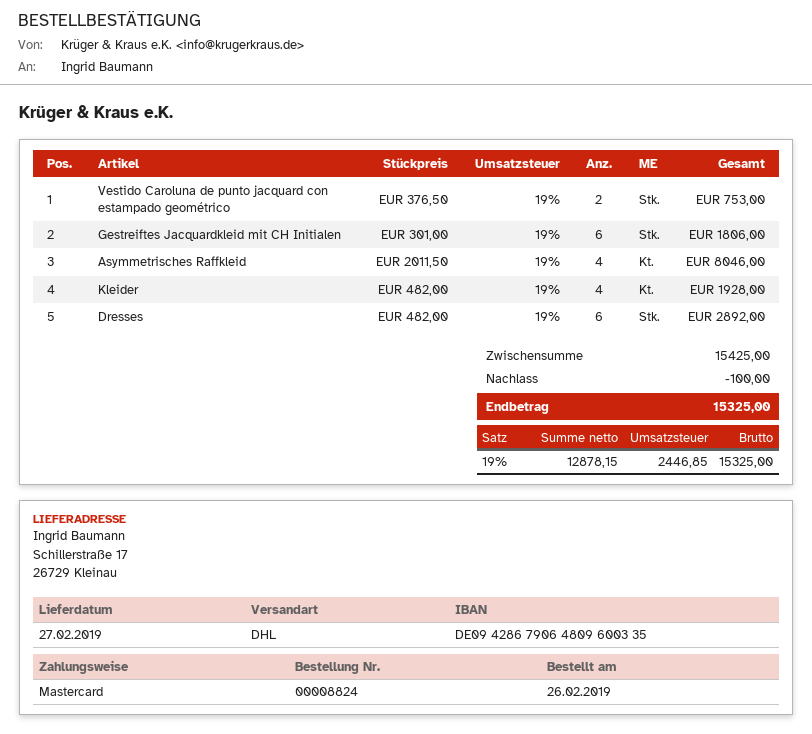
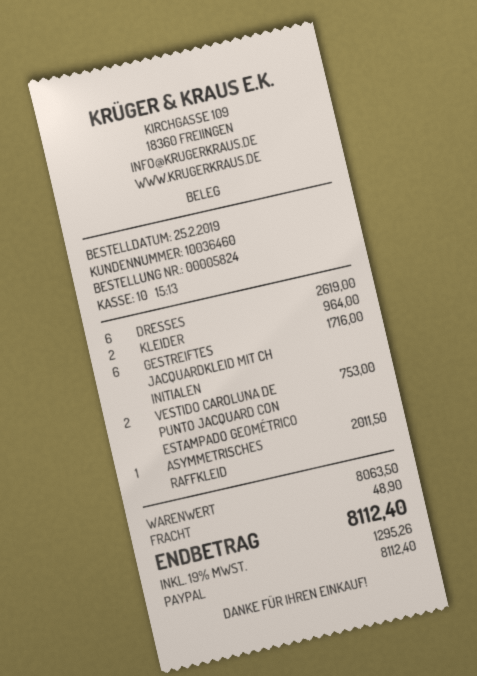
order number: 00008824 -> 00005824
order date: 2019-02-26 -> 2019-02-25
payment method: Mastercard -> PayPal
Gestreiftes Jacquardkleid mit CH Initialen: 6 for 1806.00 -> 6 for 1716.00
Asymmetrisches Raffkleid: 4 for 8046.00 -> 1 for 2011.50
Kleider: 4 for 1928.00 -> 2 for 964.00
Dresses: 6 for 2892.00 -> 6 for 2619.00
subtotal: 15425.00 -> 8063.50
discount: 100.00 -> none
shipping: none -> 48.90
tax: 19% = 2446.85 -> 19% = 1295.26
total: 15325.00 -> 8112.40

